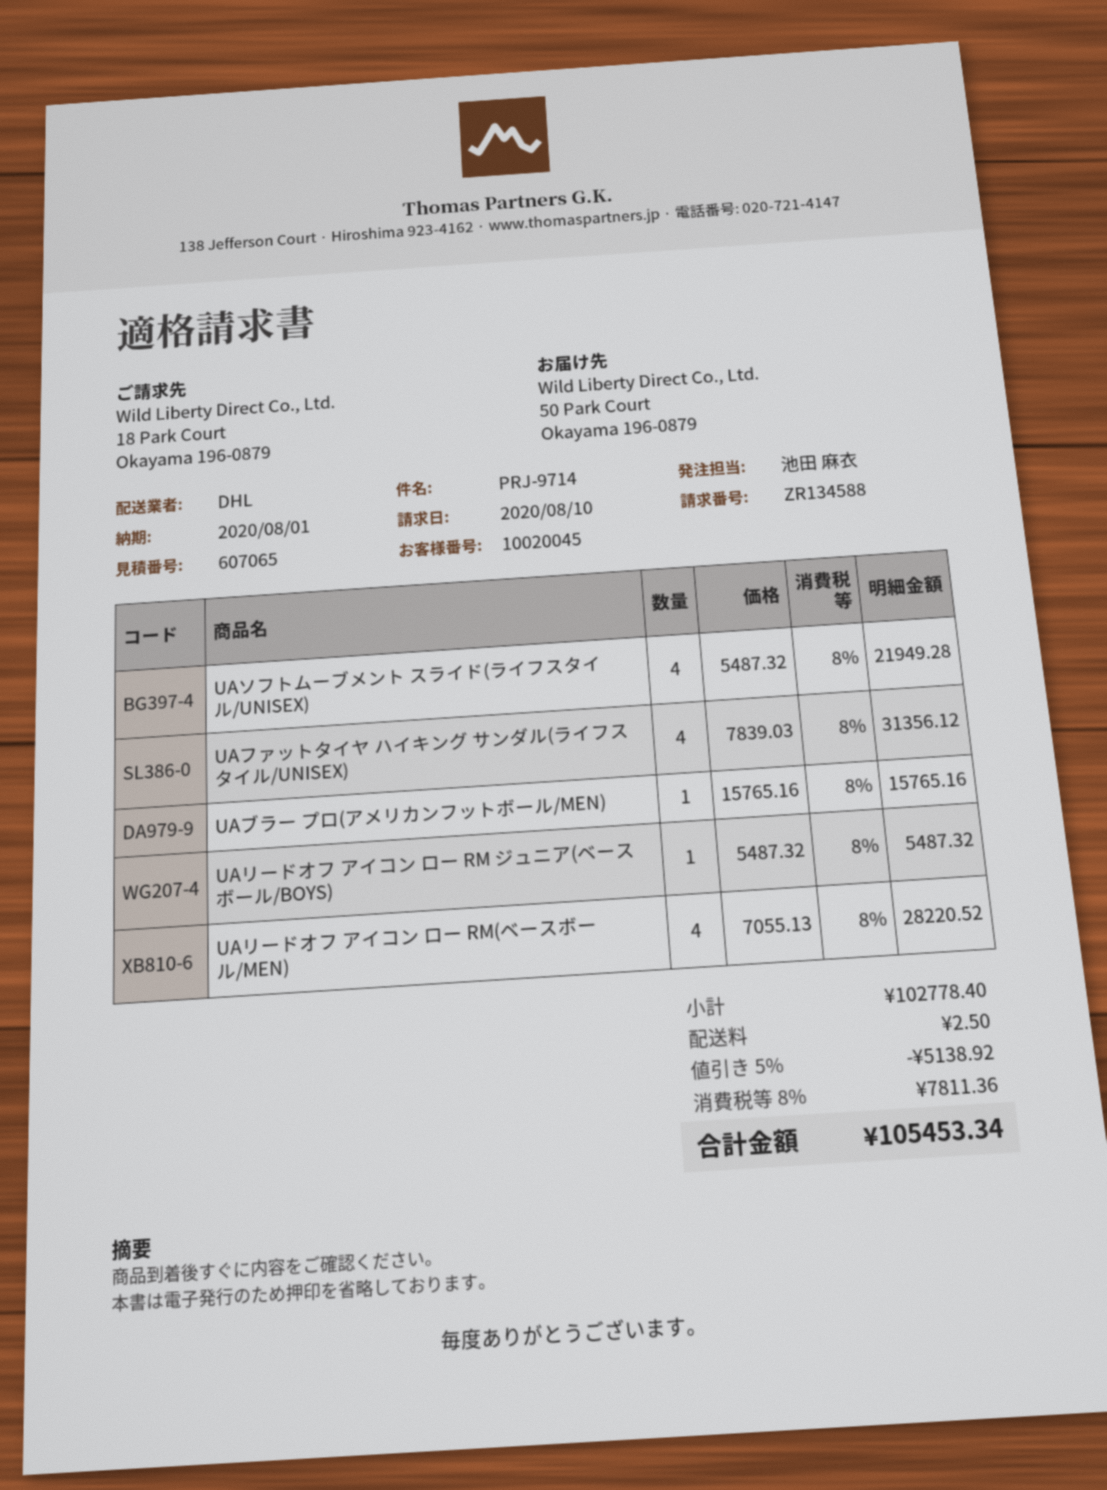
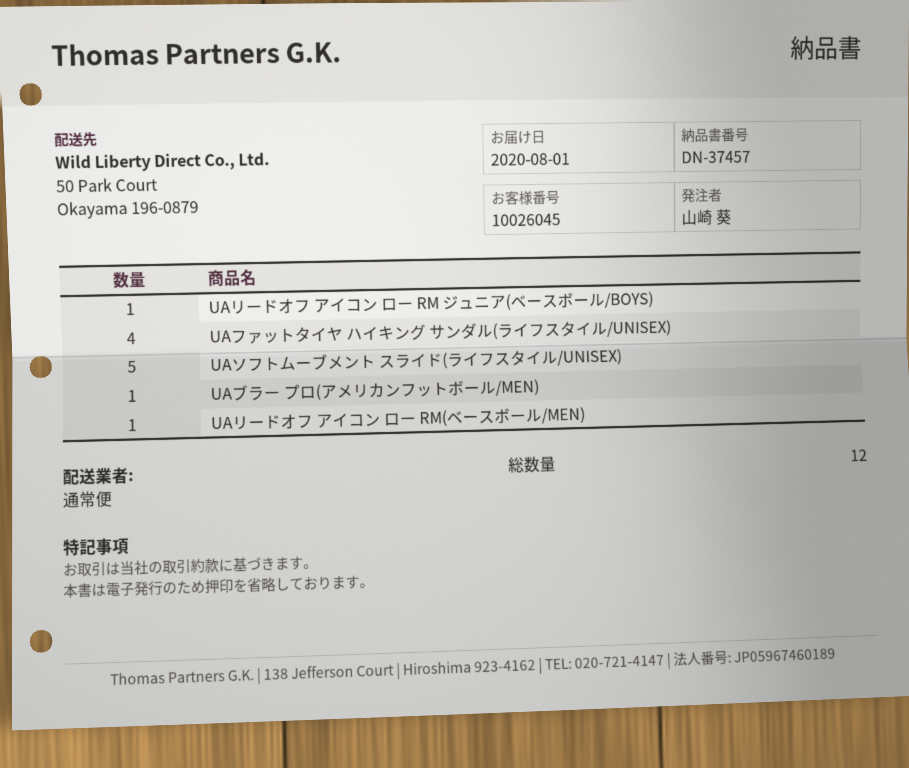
customer number: 10020045 -> 10026045
ordered by: 池田 麻衣 -> 山崎 葵
shipping method: DHL -> standard
UAソフトムーブメント スライド(ライフスタイル/UNISEX): 4 -> 5
UAリードオフ アイコン ロー RM(ベースボール/MEN): 4 -> 1

